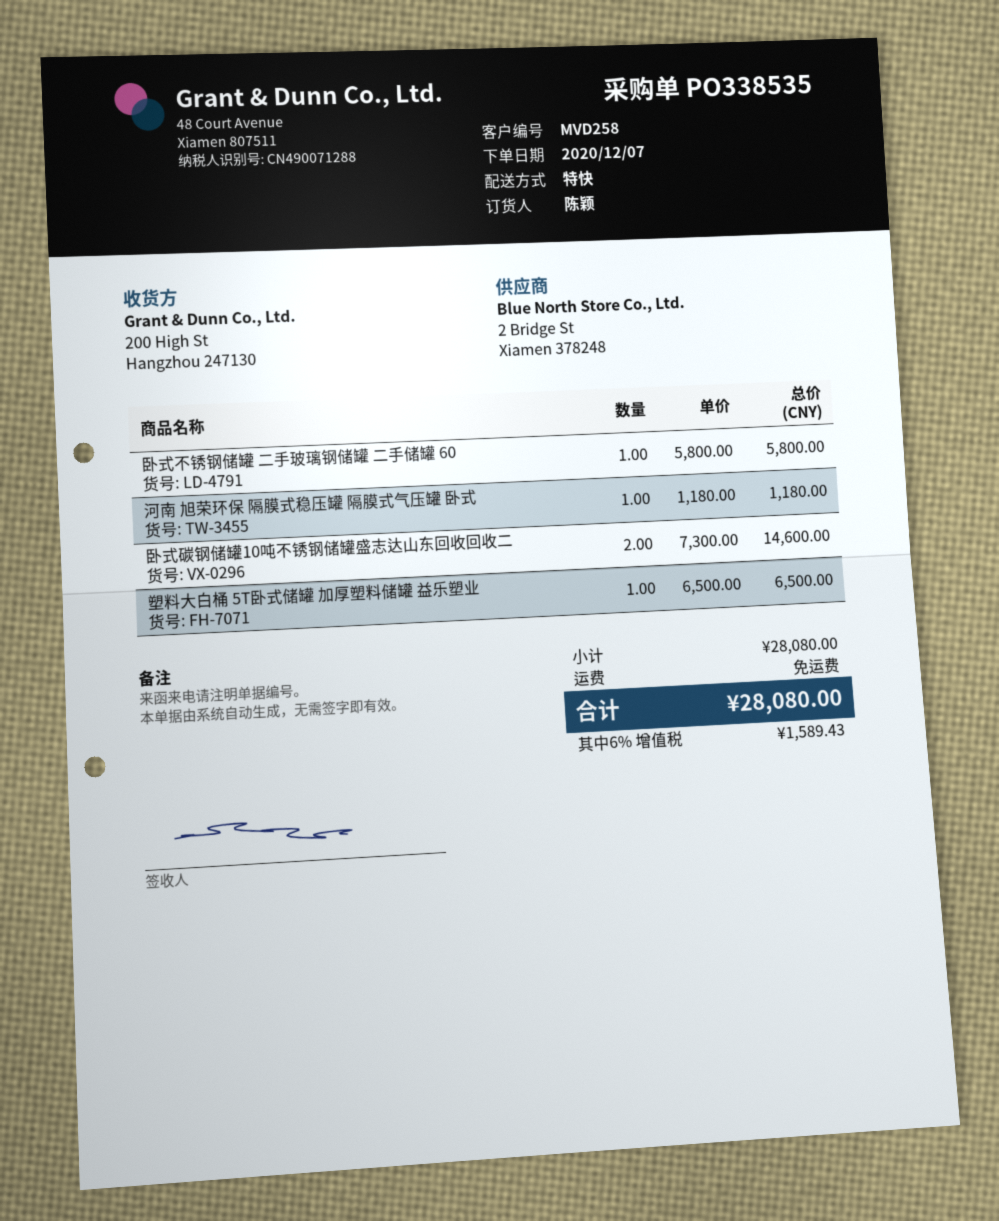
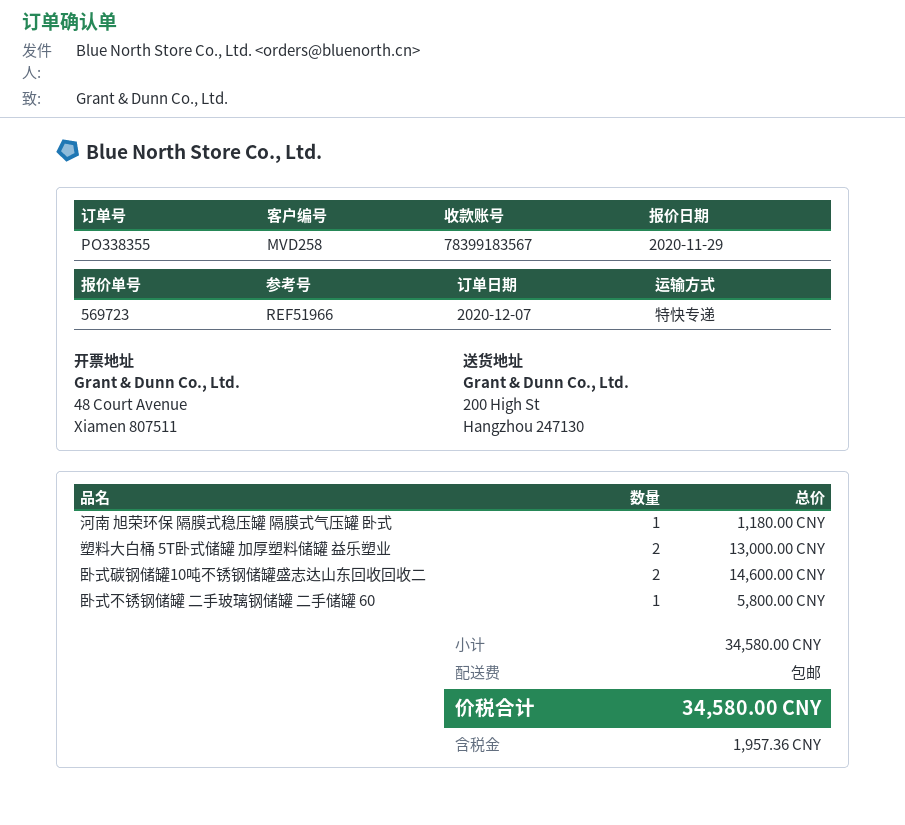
order number: PO338535 -> PO338355
塑料大白桶 5T卧式储罐 加厚塑料储罐 益乐塑业: 1 for 6500.00 -> 2 for 13000.00
subtotal: 28080.00 -> 34580.00
tax: 1589.43 -> 1957.36
total: 28080.00 -> 34580.00

